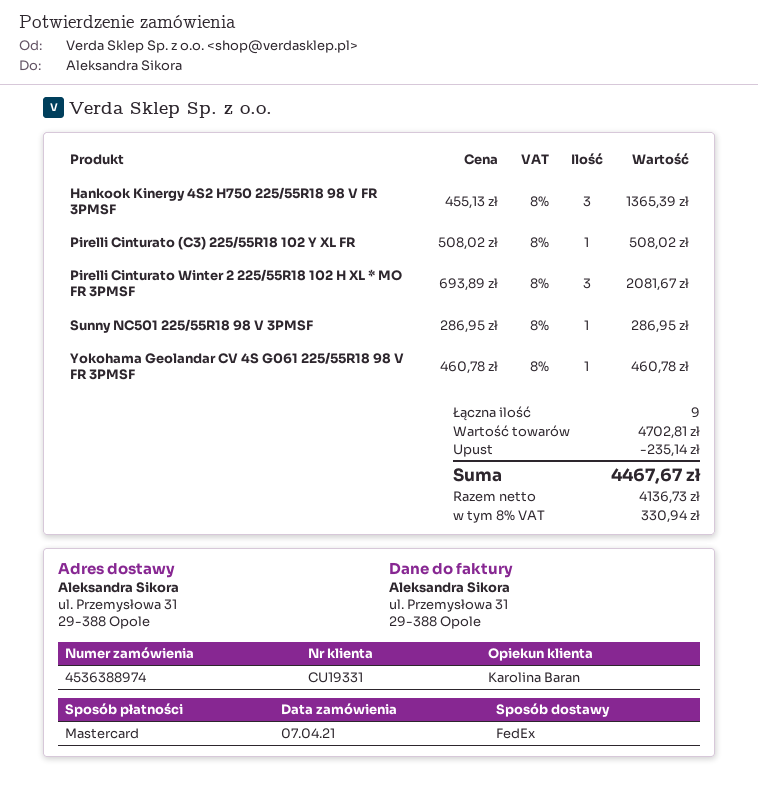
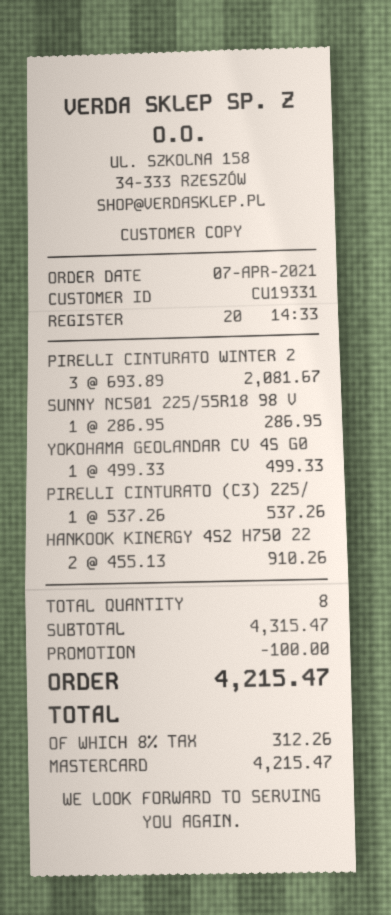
Hankook Kinergy 4S2 H750 225/55R18 98 V FR 3PMSF: 3 x 455.13 = 1365.39 -> 2 x 455.13 = 910.26
Pirelli Cinturato (C3) 225/55R18 102 Y XL FR: 1 x 508.02 = 508.02 -> 1 x 537.26 = 537.26
Yokohama Geolandar CV 4S G061 225/55R18 98 V FR 3PMSF: 1 x 460.78 = 460.78 -> 1 x 499.33 = 499.33
total quantity: 9 -> 8
subtotal: 4702.81 -> 4315.47
discount: 235.14 -> 100.00
tax: 8% = 330.94 -> 8% = 312.26
total: 4467.67 -> 4215.47

